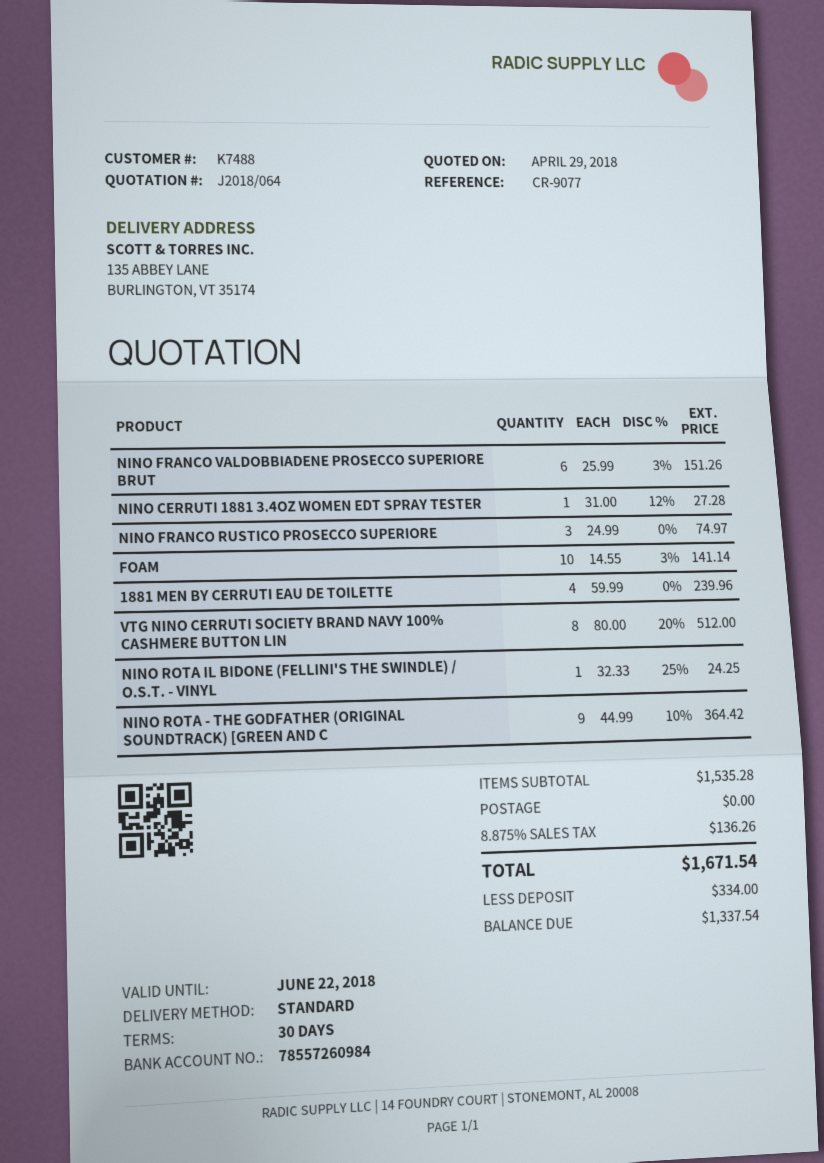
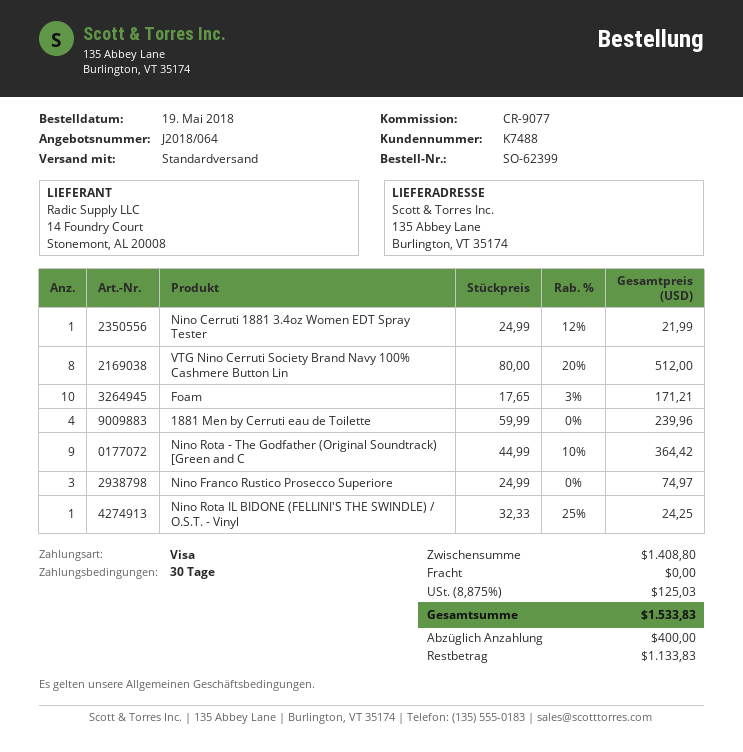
NINO FRANCO VALDOBBIADENE PROSECCO SUPERIORE BRUT: 6 x 25.99 - 3% = 151.26 -> none
NINO CERRUTI 1881 3.4OZ WOMEN EDT SPRAY TESTER: 1 x 31.00 - 12% = 27.28 -> 1 x 24.99 - 12% = 21.99
FOAM: 10 x 14.55 - 3% = 141.14 -> 10 x 17.65 - 3% = 171.21
subtotal: 1535.28 -> 1408.80
tax: 8.875% = 136.26 -> 8.875% = 125.03
total: 1671.54 -> 1533.83
deposit: 334.00 -> 400.00
balance: 1337.54 -> 1133.83

